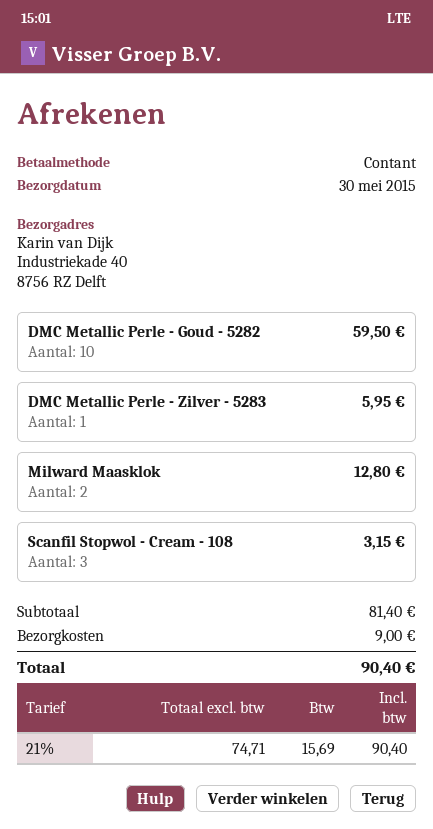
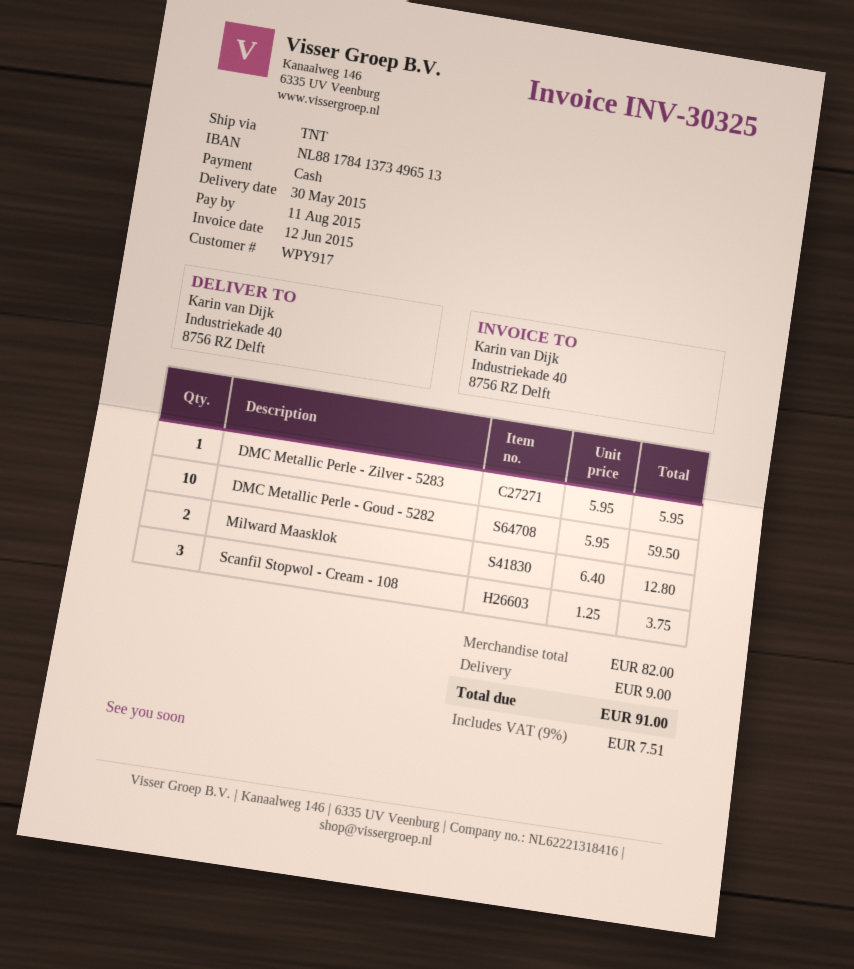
Scanfil Stopwol - Cream - 108: 3 for 3.15 -> 3 for 3.75
subtotal: 81.40 -> 82.00
tax: 21% = 15.69 -> 9% = 7.51
total: 90.40 -> 91.00

